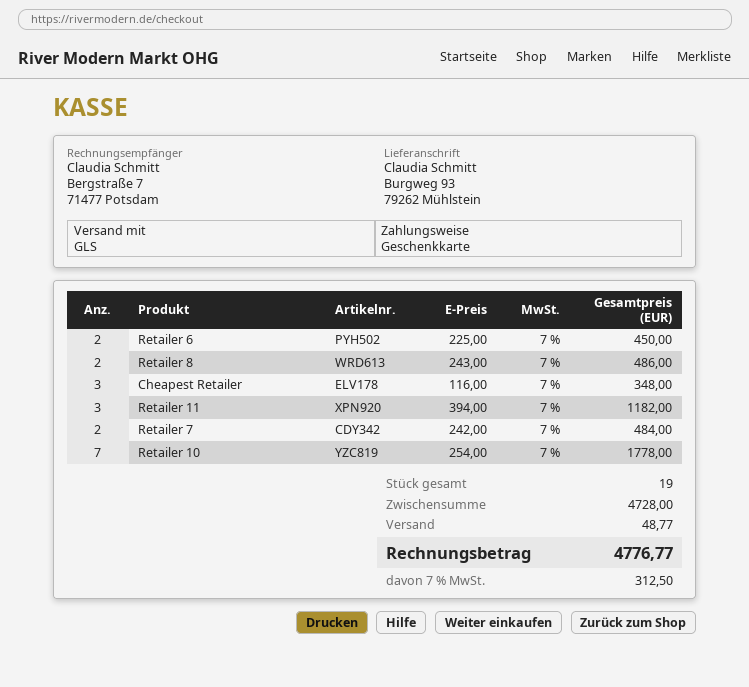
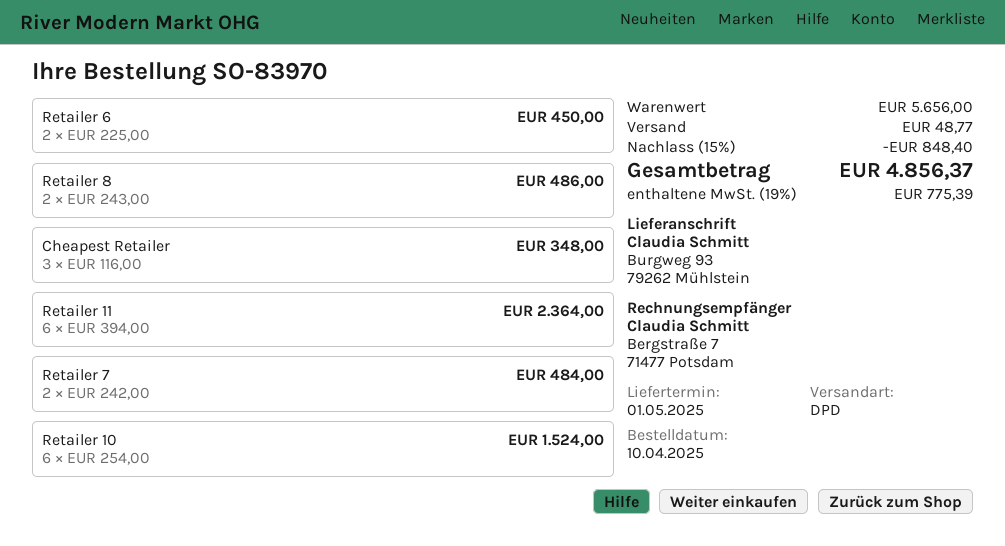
shipping method: GLS -> DPD
Retailer 11: 3 x 394.00 = 1182.00 -> 6 x 394.00 = 2364.00
Retailer 10: 7 x 254.00 = 1778.00 -> 6 x 254.00 = 1524.00
subtotal: 4728.00 -> 5656.00
discount: none -> 15% = 848.40
tax: 7% = 312.50 -> 19% = 775.39
total: 4776.77 -> 4856.37

